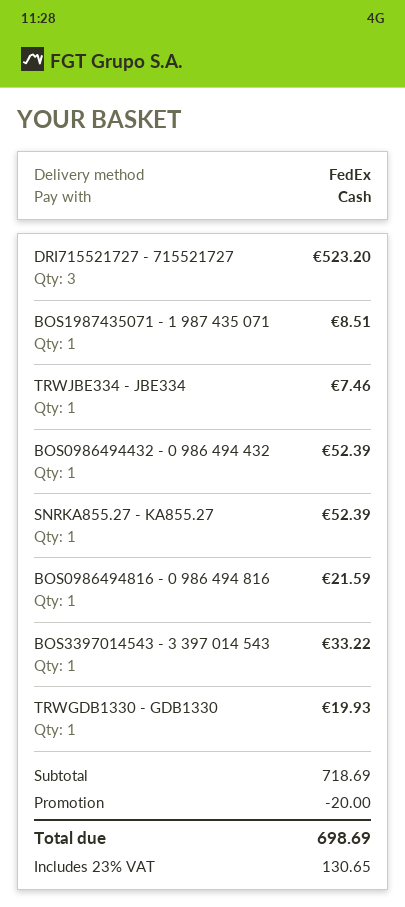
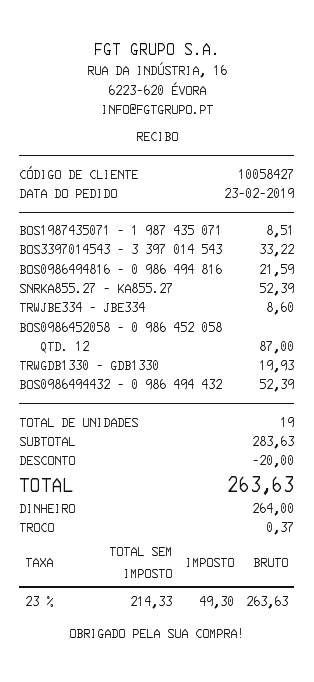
DRI715521727 - 715521727: 3 for 523.20 -> none
TRWJBE334 - JBE334: 1 for 7.46 -> 1 for 8.60
BOS0986452058 - 0 986 452 058: none -> 12 for 87.00
subtotal: 718.69 -> 283.63
tax: 23% = 130.65 -> 23% = 49.30
total: 698.69 -> 263.63

